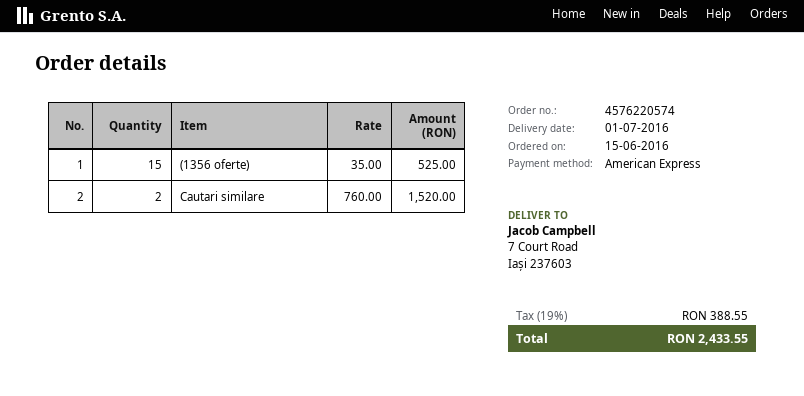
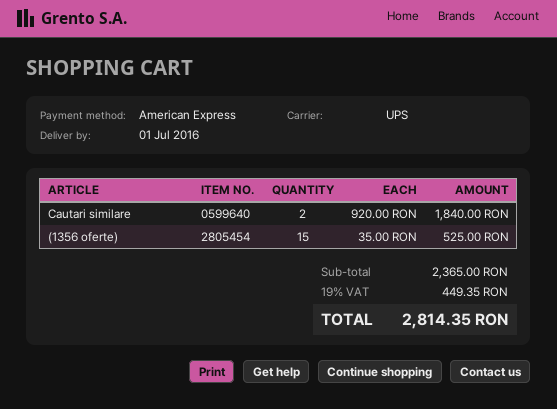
Cautari similare: 2 x 760.00 = 1520.00 -> 2 x 920.00 = 1840.00
tax: 19% = 388.55 -> 19% = 449.35
total: 2433.55 -> 2814.35

